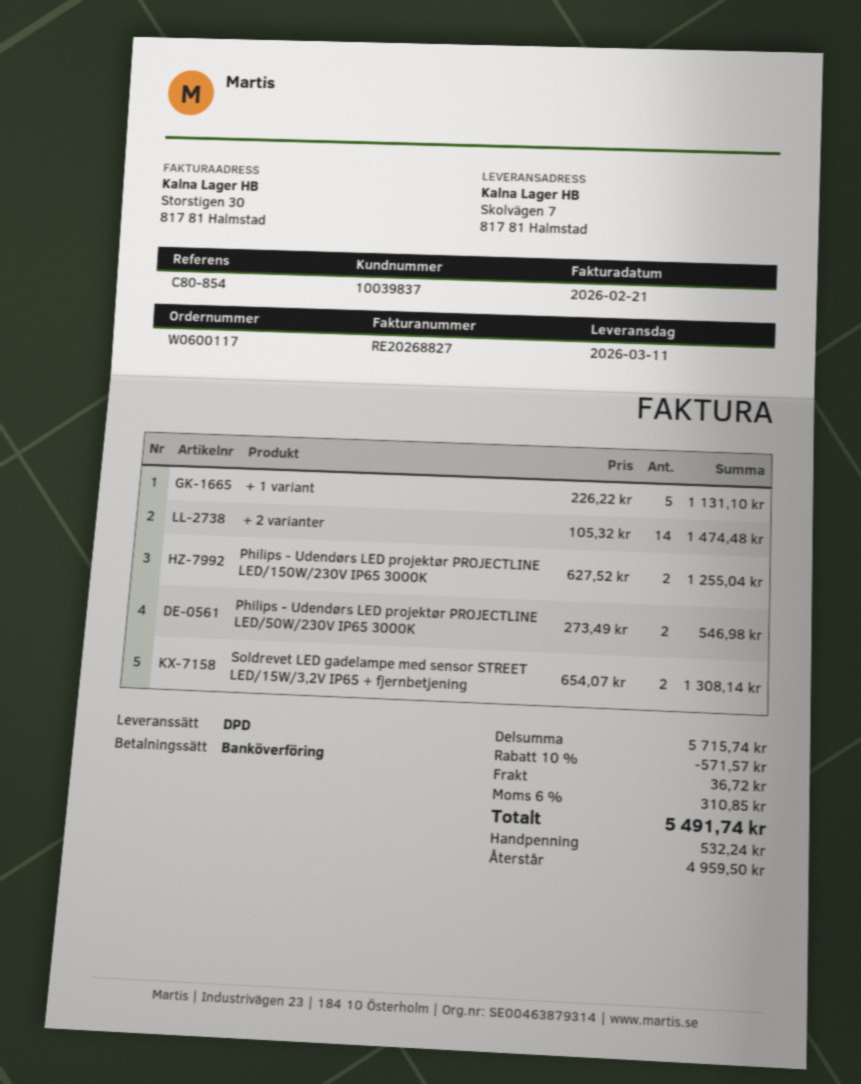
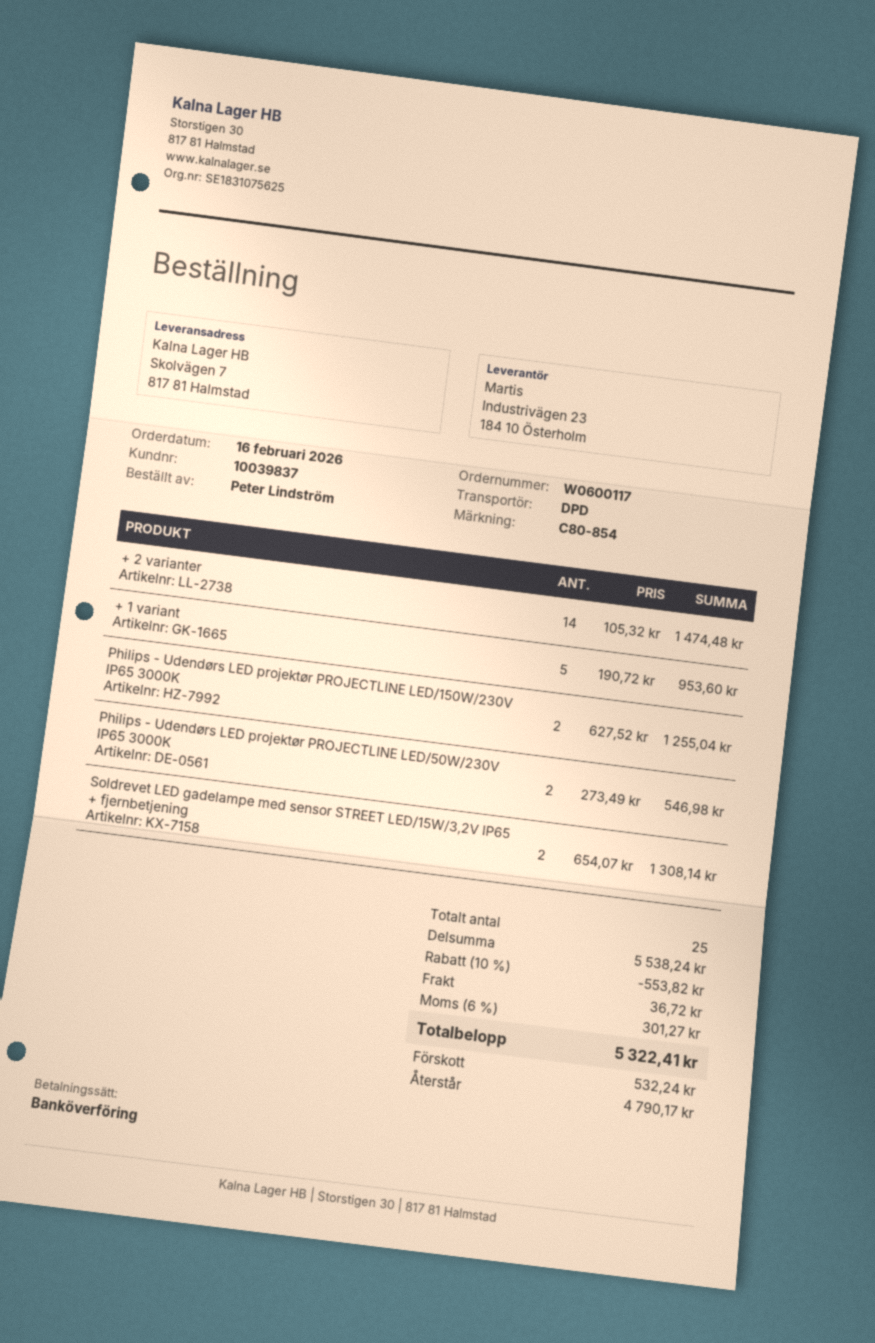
+ 1 variant: 5 x 226.22 = 1131.10 -> 5 x 190.72 = 953.60
subtotal: 5715.74 -> 5538.24
discount: 10% = 571.57 -> 10% = 553.82
tax: 6% = 310.85 -> 6% = 301.27
total: 5491.74 -> 5322.41
balance: 4959.50 -> 4790.17

